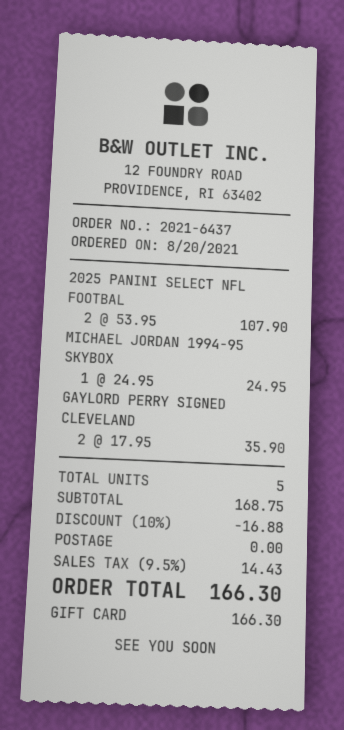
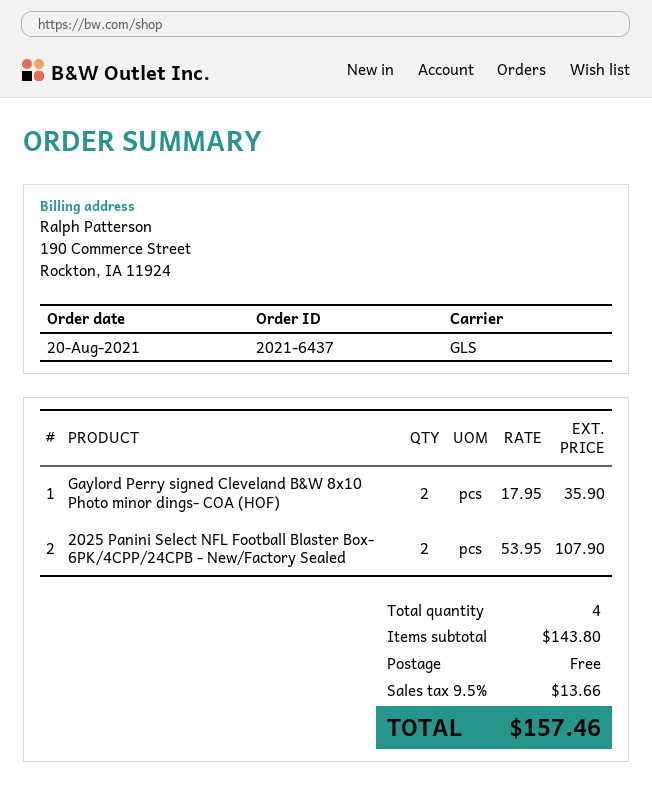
MICHAEL JORDAN 1994-95 SKYBOX: 1 x 24.95 = 24.95 -> none
total quantity: 5 -> 4
subtotal: 168.75 -> 143.80
discount: 10% = 16.88 -> none
tax: 9.5% = 14.43 -> 9.5% = 13.66
total: 166.30 -> 157.46

